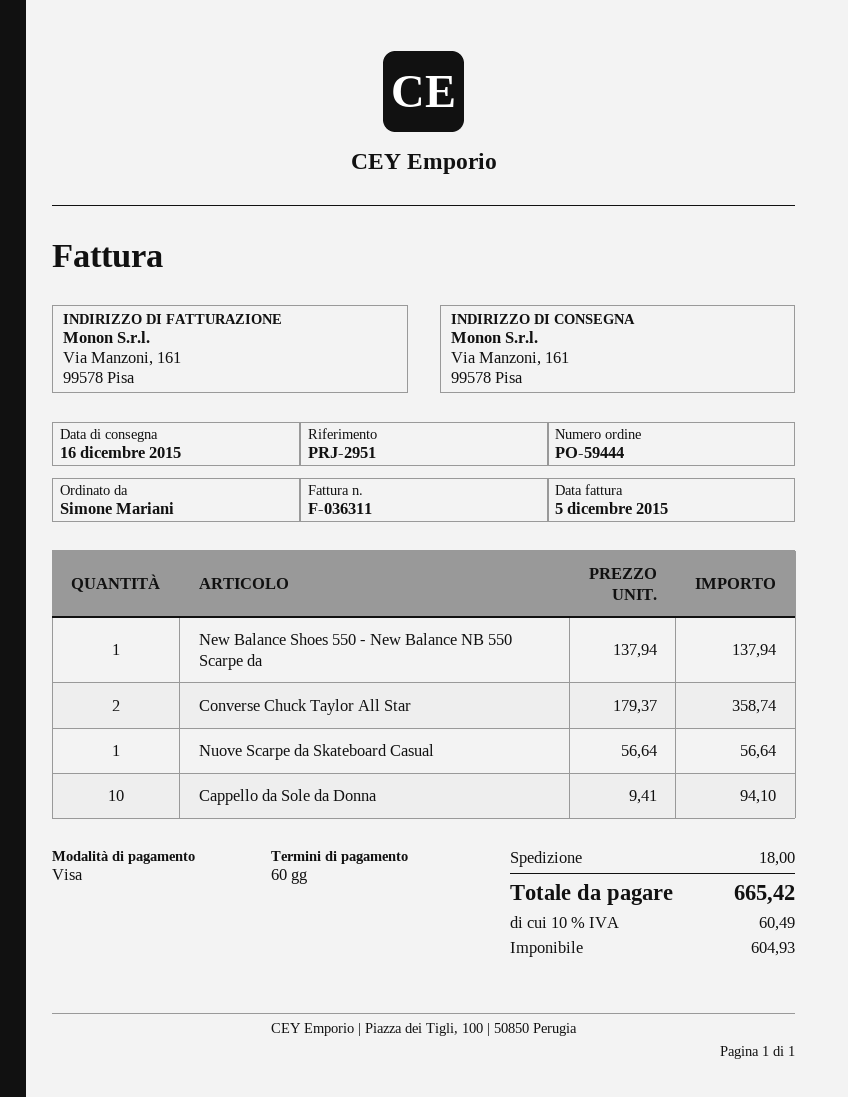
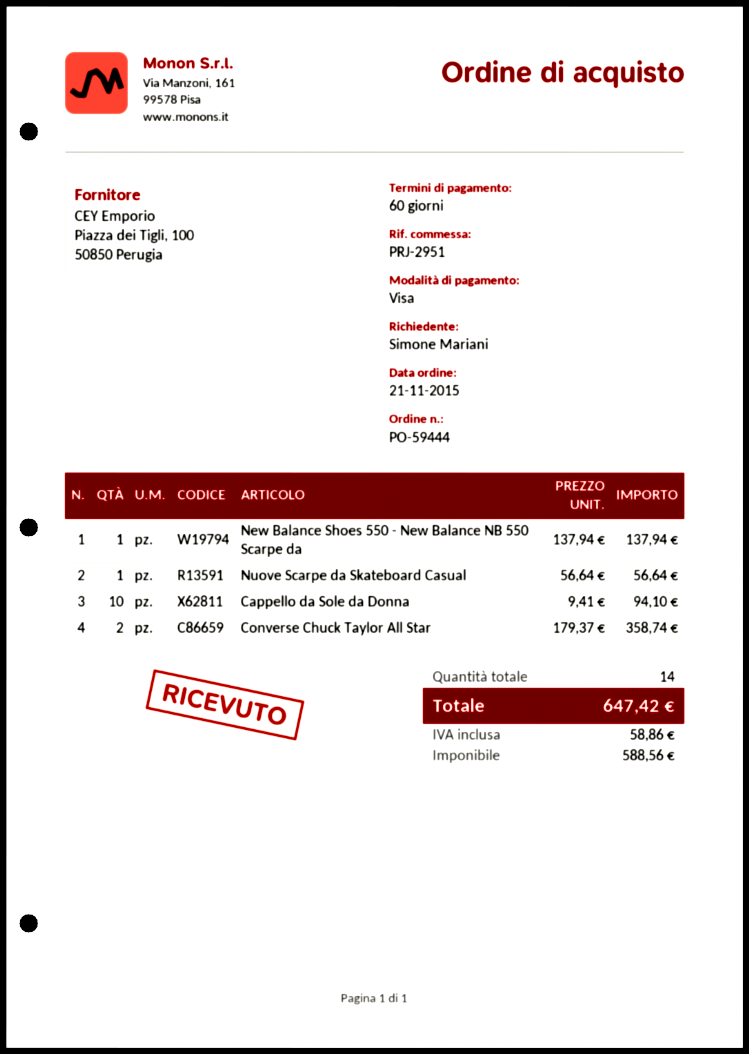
shipping: 18.00 -> none
net: 604.93 -> 588.56
tax: 60.49 -> 58.86
total: 665.42 -> 647.42

